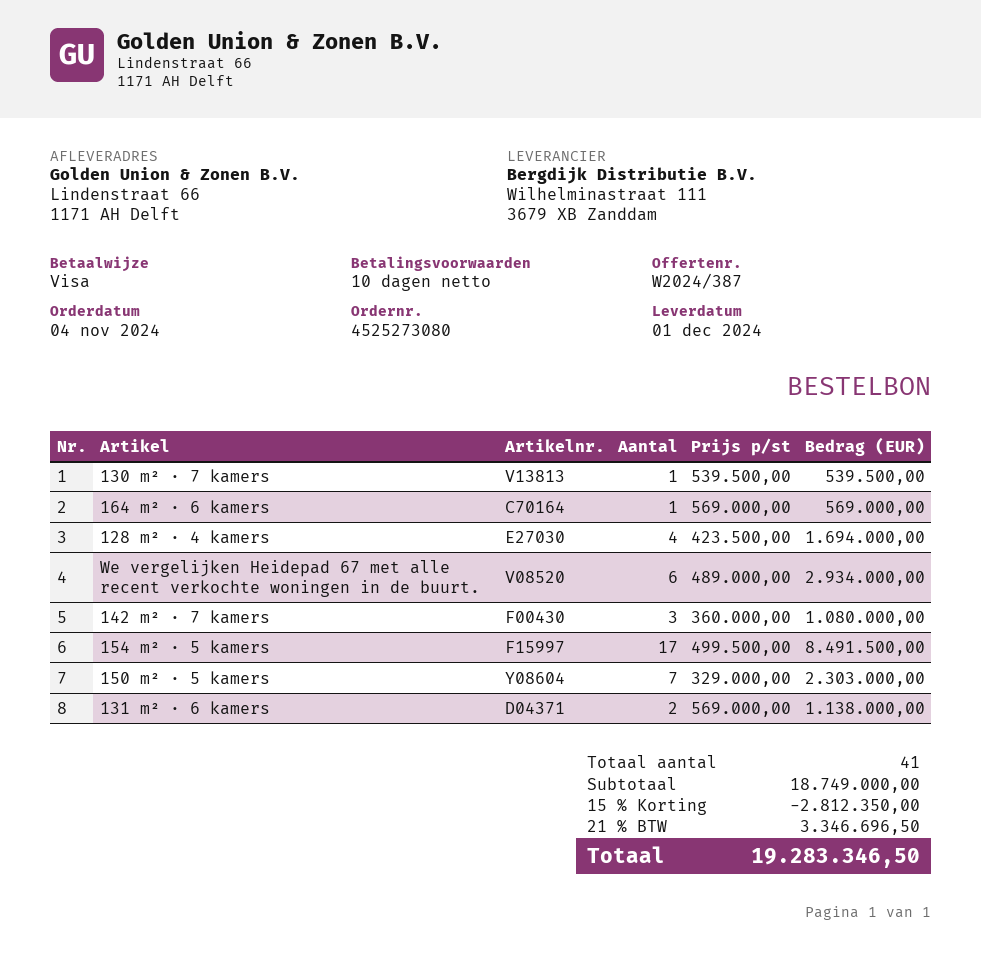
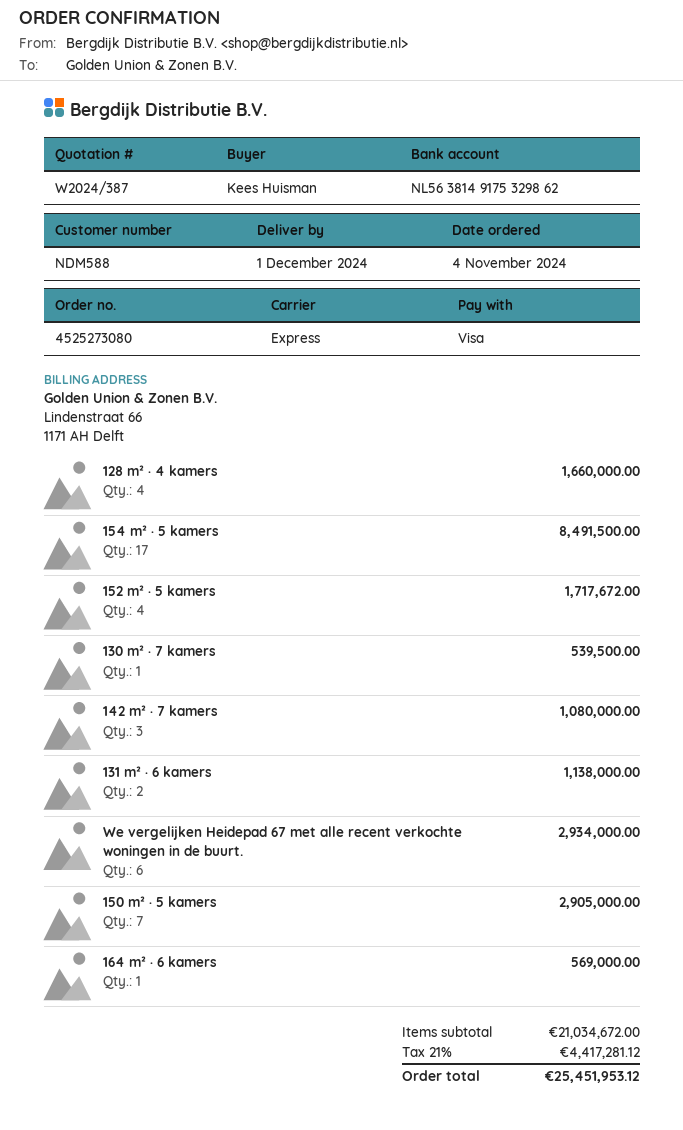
128 m² · 4 kamers: 4 for 1694000.00 -> 4 for 1660000.00
150 m² · 5 kamers: 7 for 2303000.00 -> 7 for 2905000.00
152 m² · 5 kamers: none -> 4 for 1717672.00
subtotal: 18749000.00 -> 21034672.00
discount: 15% = 2812350.00 -> none
tax: 21% = 3346696.50 -> 21% = 4417281.12
total: 19283346.50 -> 25451953.12

